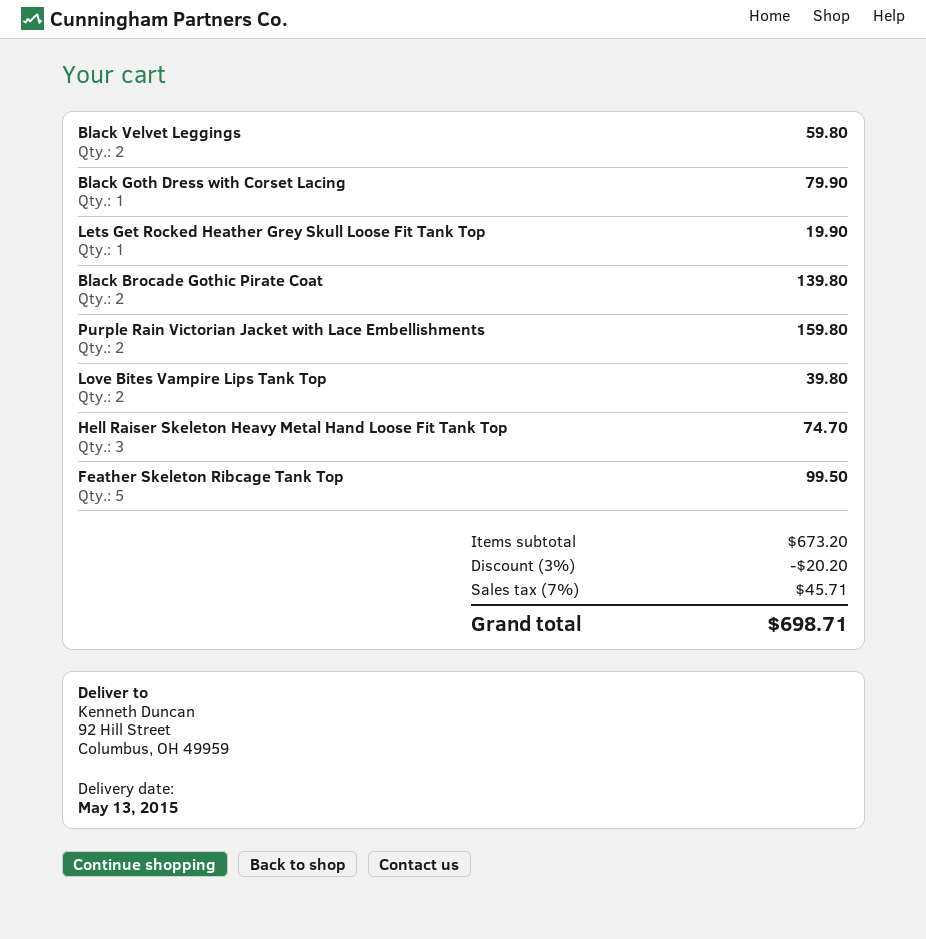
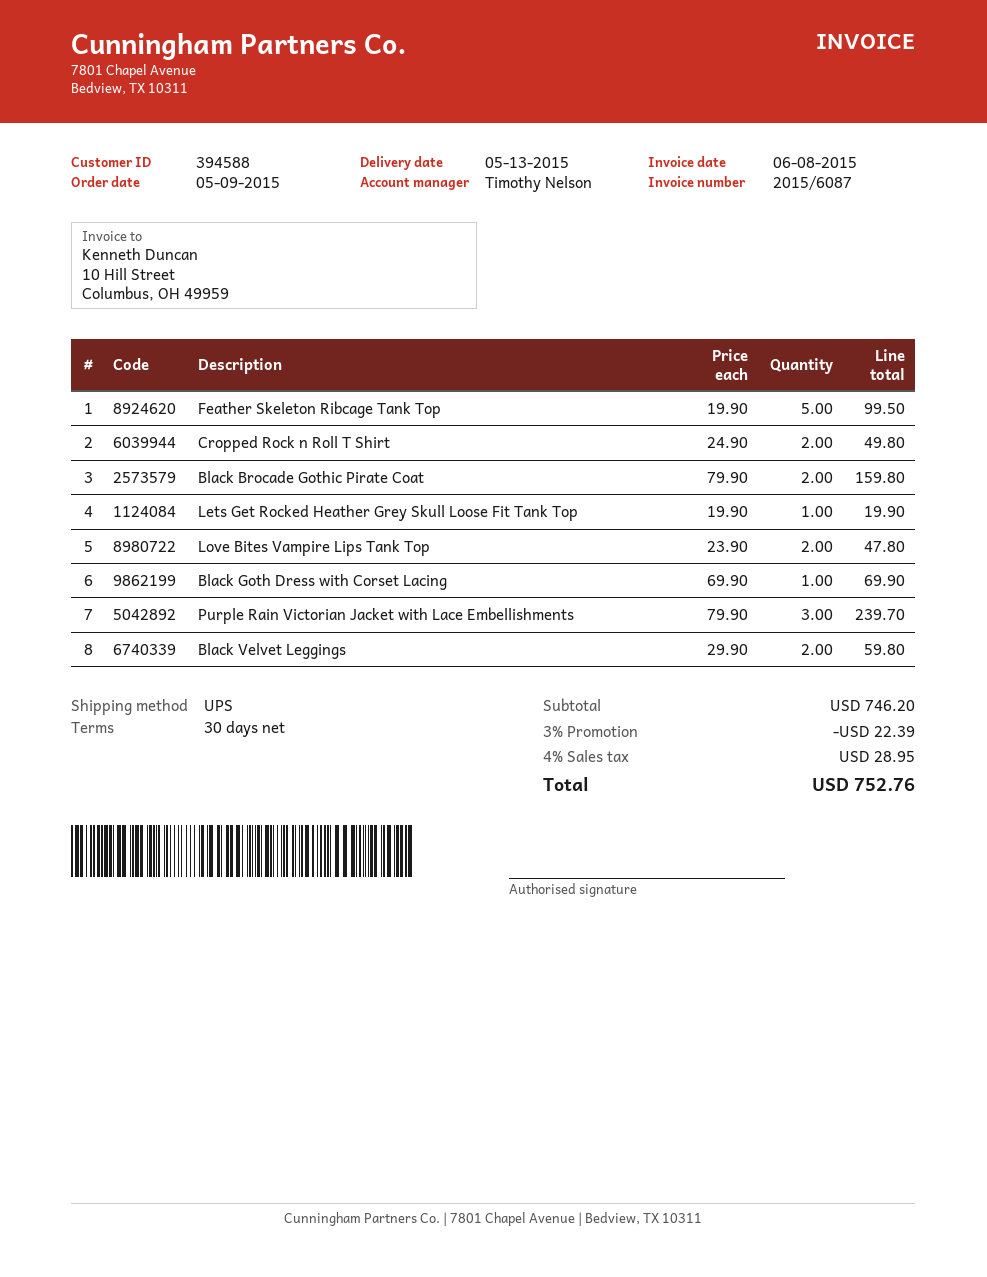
Black Goth Dress with Corset Lacing: 1 for 79.90 -> 1 for 69.90
Black Brocade Gothic Pirate Coat: 2 for 139.80 -> 2 for 159.80
Purple Rain Victorian Jacket with Lace Embellishments: 2 for 159.80 -> 3 for 239.70
Love Bites Vampire Lips Tank Top: 2 for 39.80 -> 2 for 47.80
Hell Raiser Skeleton Heavy Metal Hand Loose Fit Tank Top: 3 for 74.70 -> none
Cropped Rock n Roll T Shirt: none -> 2 for 49.80
subtotal: 673.20 -> 746.20
discount: 3% = 20.20 -> 3% = 22.39
tax: 7% = 45.71 -> 4% = 28.95
total: 698.71 -> 752.76

